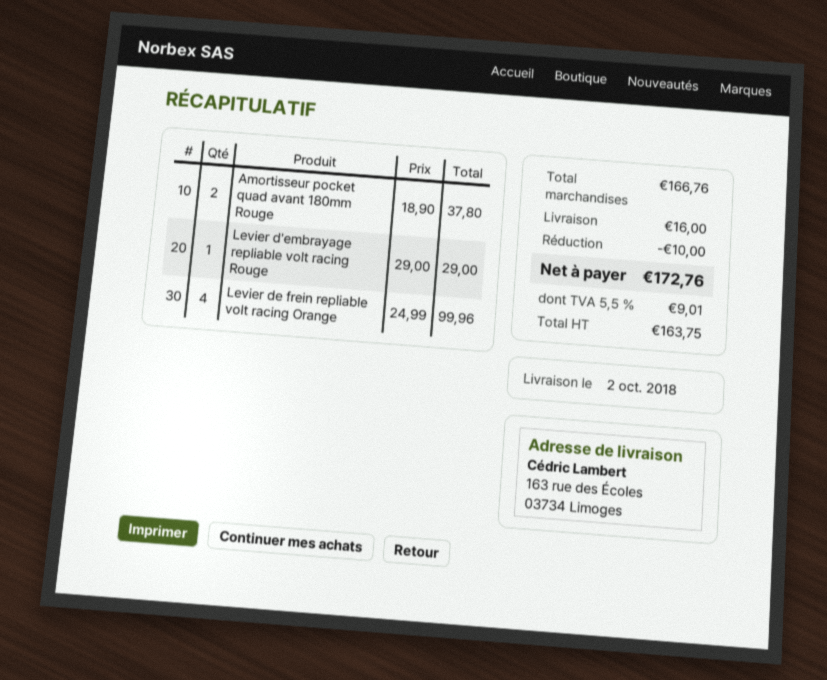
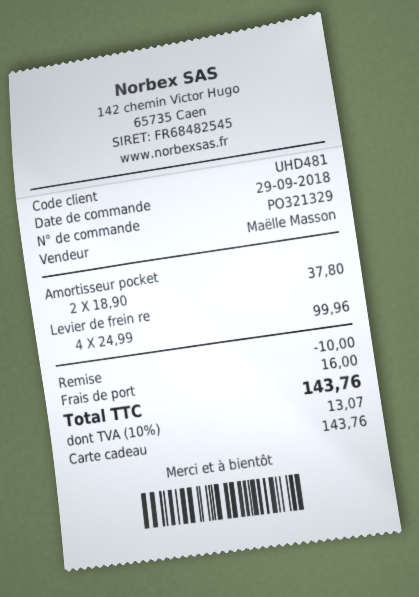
Levier d'embrayage repliable volt racing Rouge: 1 x 29.00 = 29.00 -> none
tax: 5.5% = 9.01 -> 10% = 13.07
total: 172.76 -> 143.76

